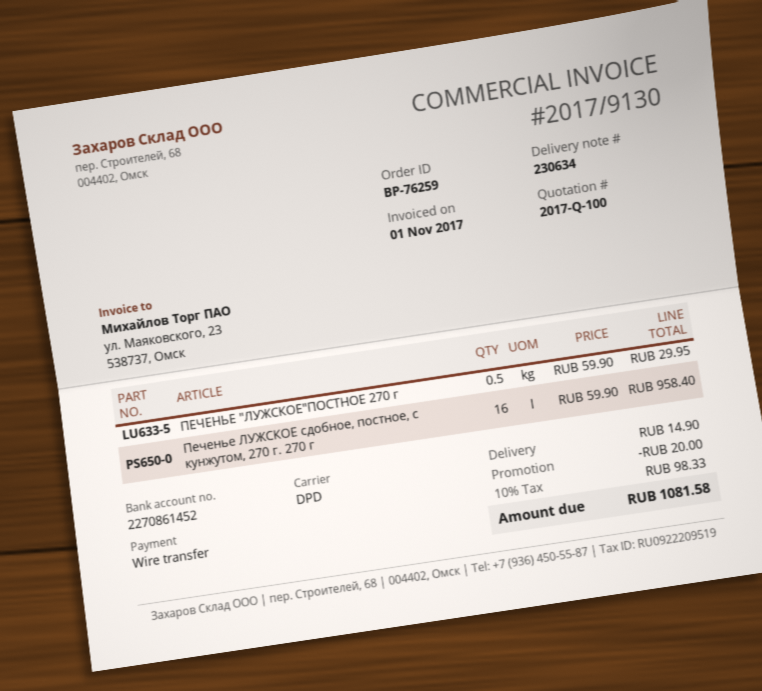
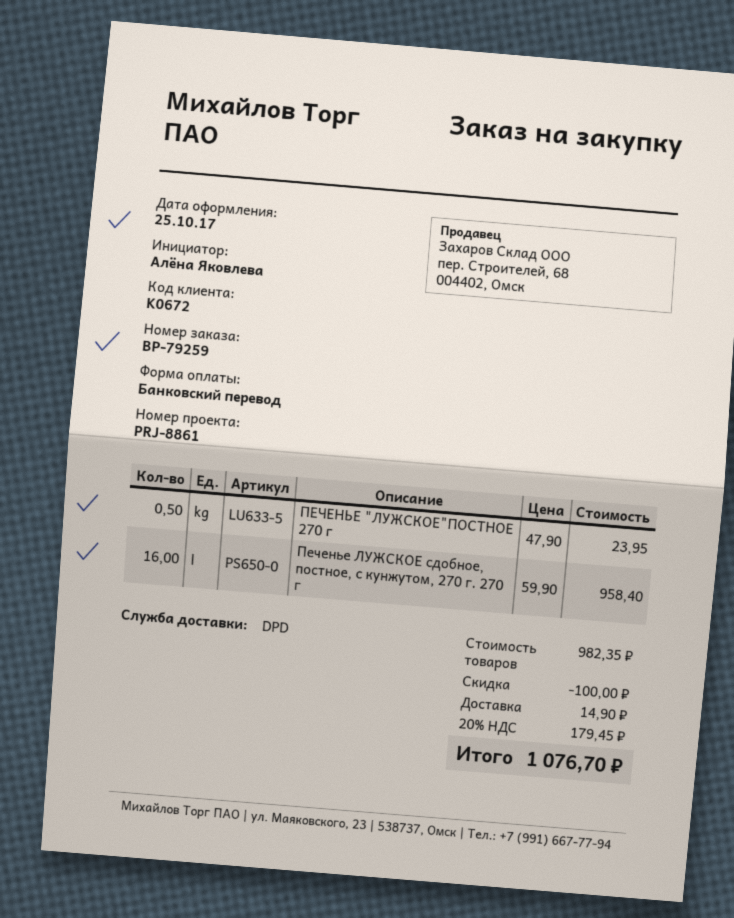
order number: BP-76259 -> BP-79259
ПЕЧЕНЬЕ "ЛУЖСКОЕ"ПОСТНОЕ 270 г: 0.5 x 59.90 = 29.95 -> 0.5 x 47.90 = 23.95
discount: 20.00 -> 100.00
tax: 10% = 98.33 -> 20% = 179.45
total: 1081.58 -> 1076.70

